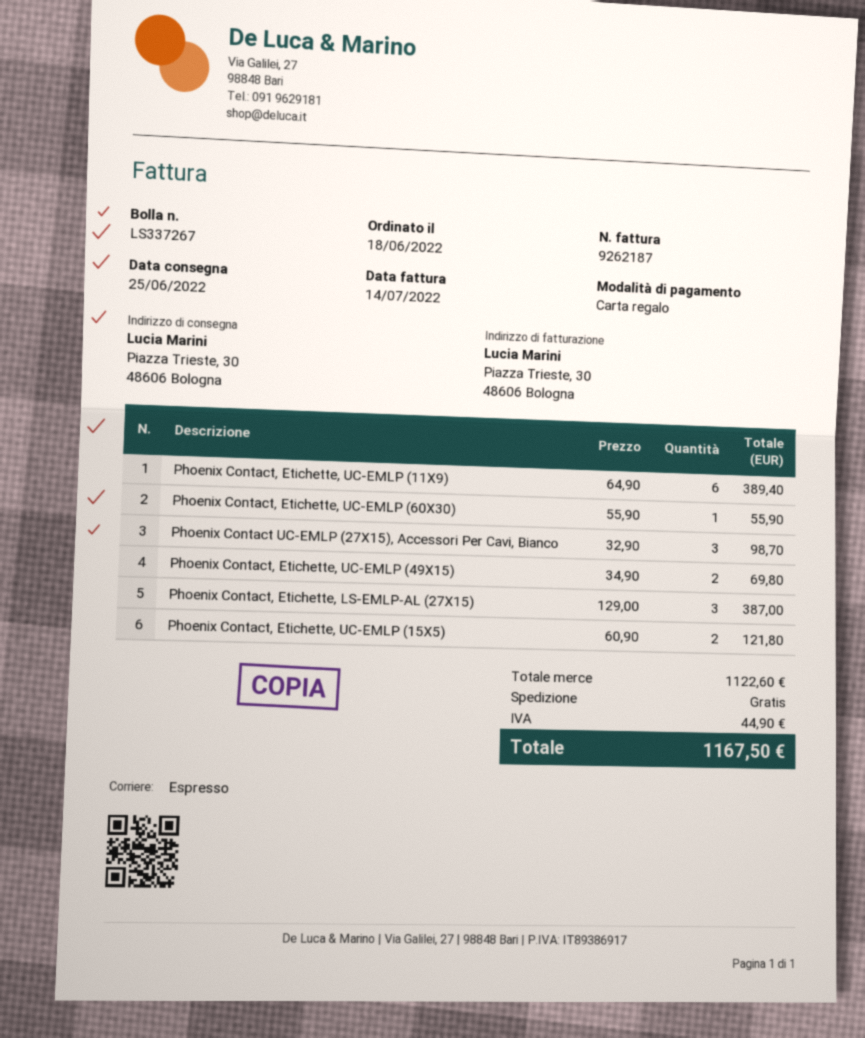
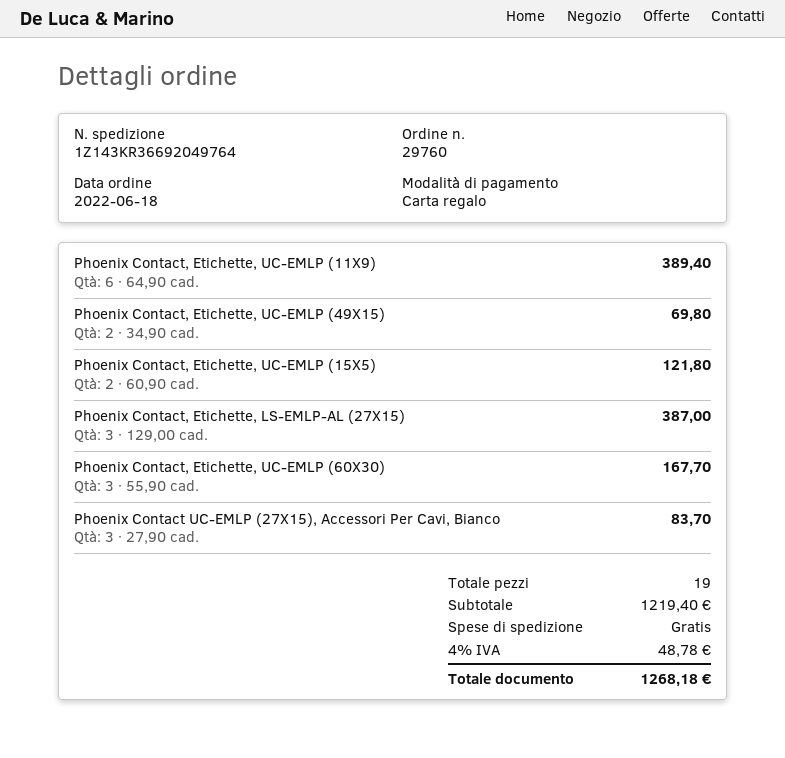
Phoenix Contact, Etichette, UC-EMLP (60X30): 1 x 55.90 = 55.90 -> 3 x 55.90 = 167.70
Phoenix Contact UC-EMLP (27X15), Accessori Per Cavi, Bianco: 3 x 32.90 = 98.70 -> 3 x 27.90 = 83.70
subtotal: 1122.60 -> 1219.40
tax: 44.90 -> 48.78
total: 1167.50 -> 1268.18

